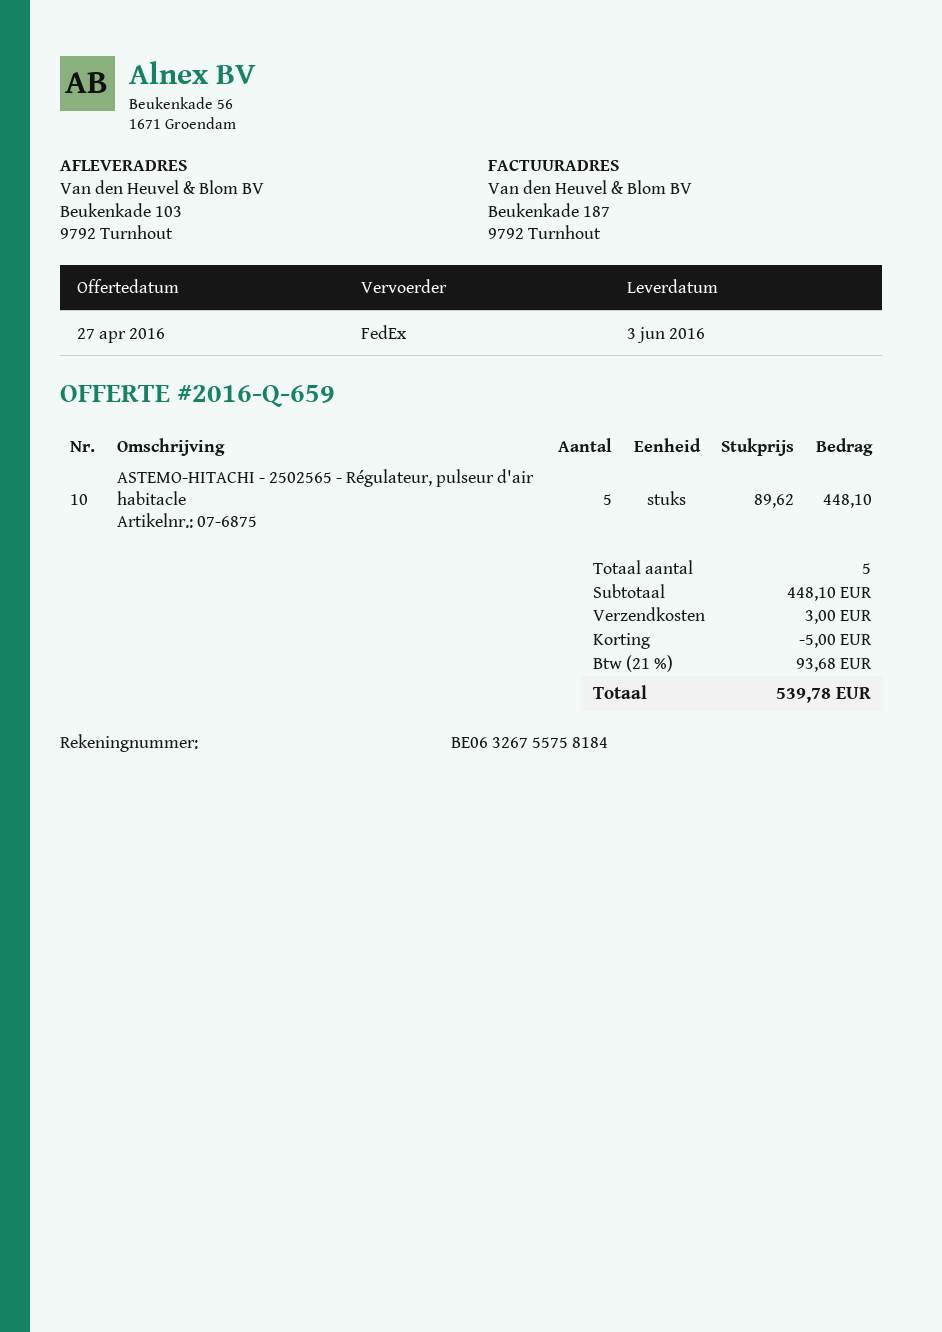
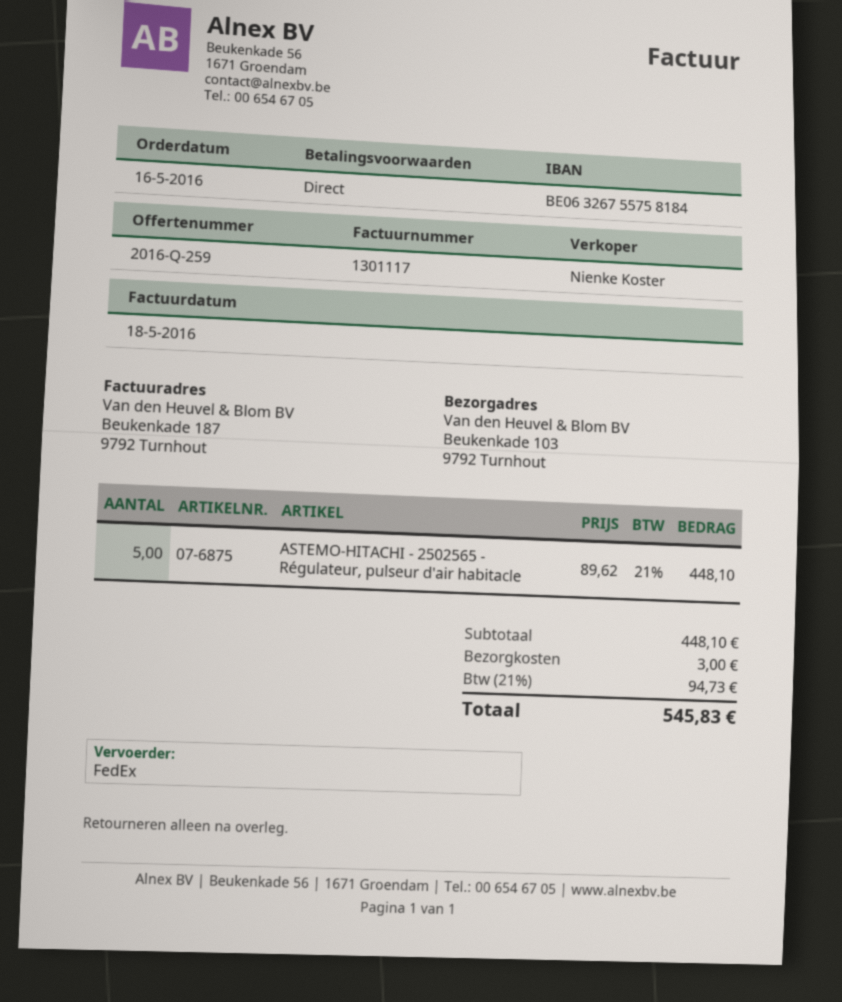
quote number: 2016-Q-659 -> 2016-Q-259
discount: 5.00 -> none
tax: 21% = 93.68 -> 21% = 94.73
total: 539.78 -> 545.83

